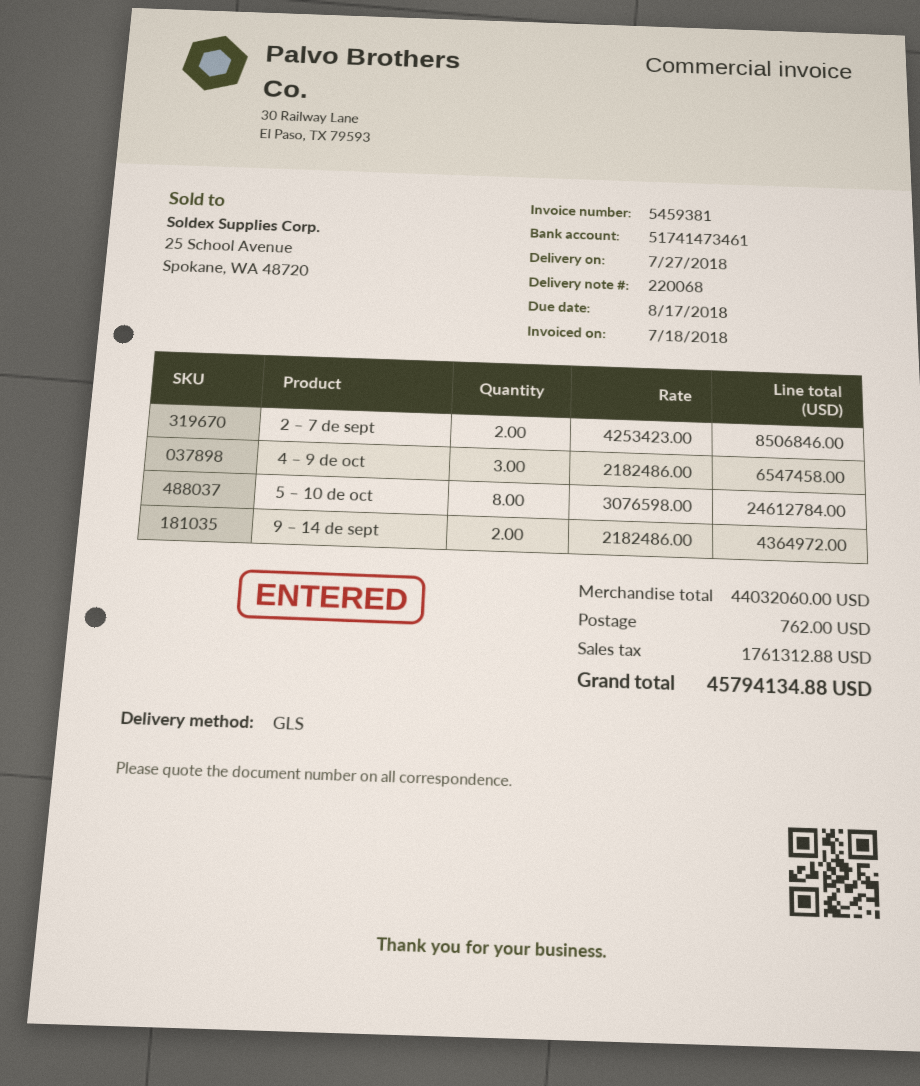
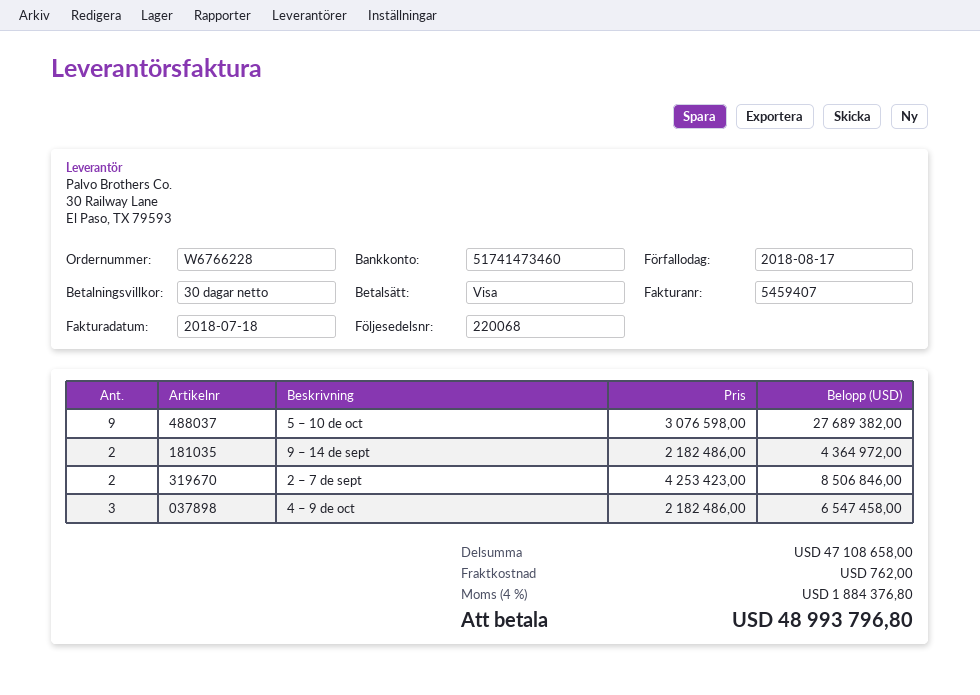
invoice number: 5459381 -> 5459407
bank account: 51741473461 -> 51741473460
5 – 10 de oct: 8 x 3076598.00 = 24612784.00 -> 9 x 3076598.00 = 27689382.00
subtotal: 44032060.00 -> 47108658.00
tax: 1761312.88 -> 1884376.80
total: 45794134.88 -> 48993796.80

